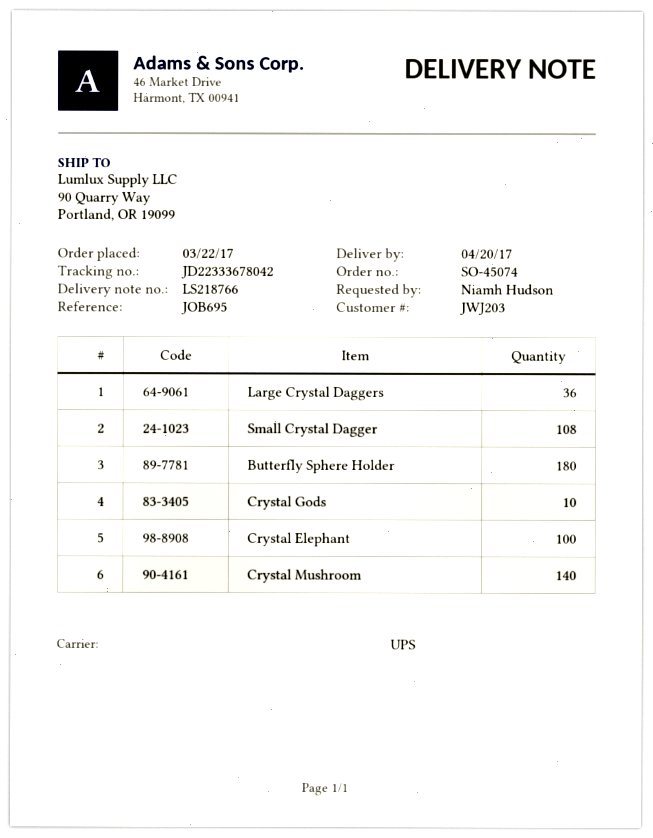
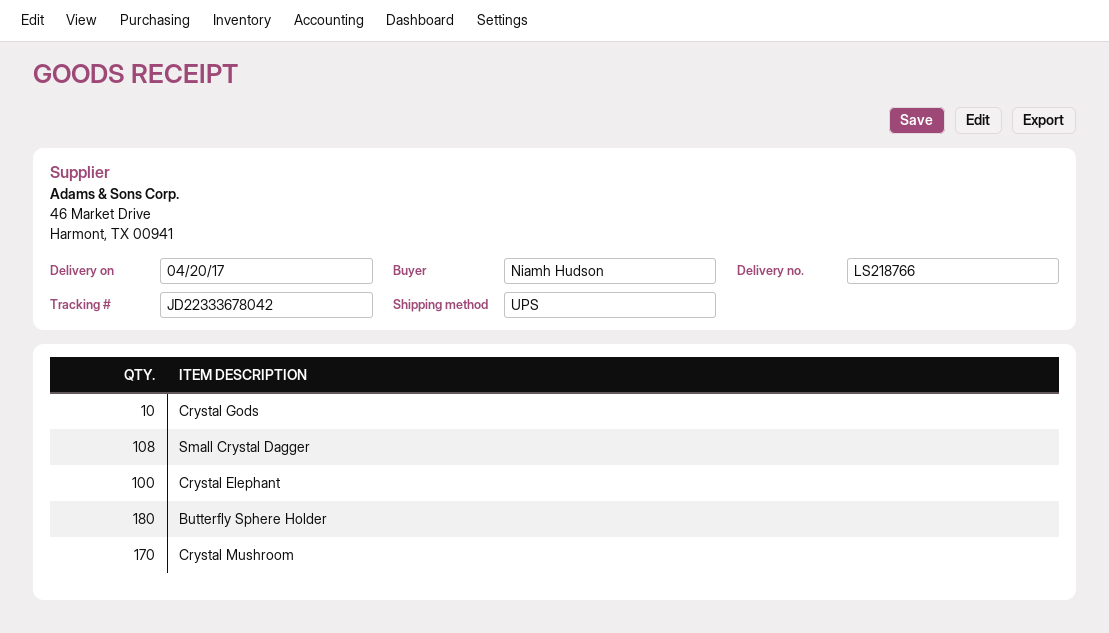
Large Crystal Daggers: 36 -> none
Crystal Mushroom: 140 -> 170

